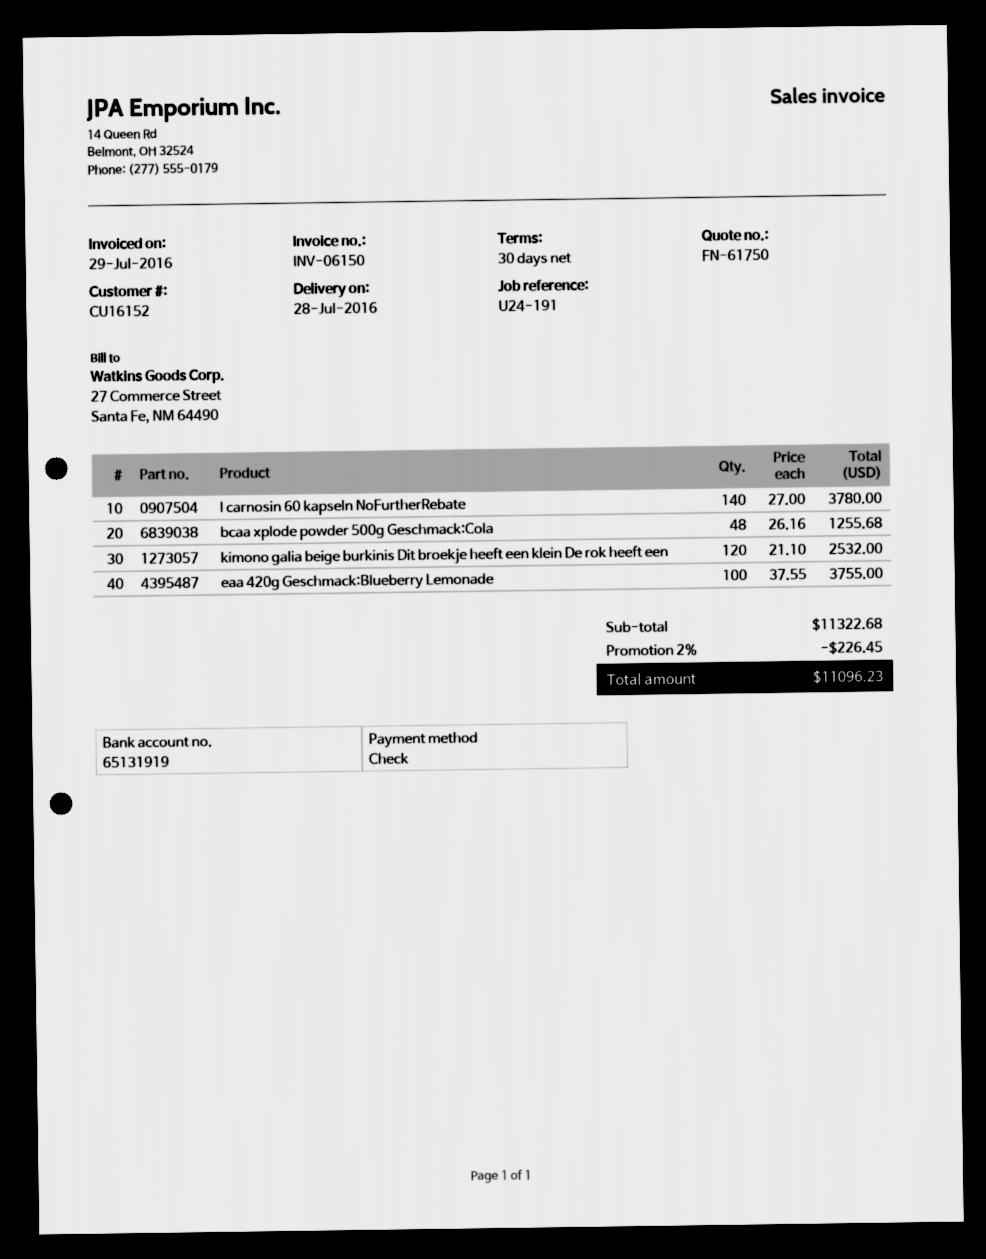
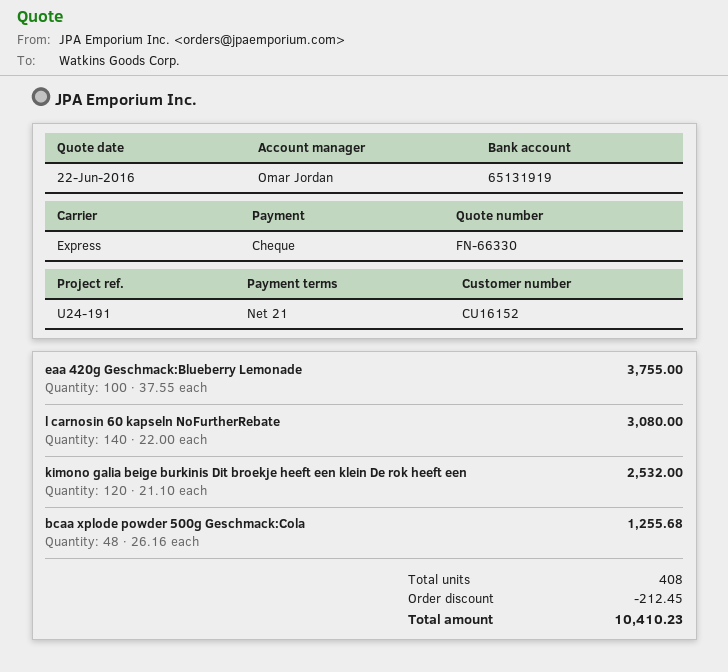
quote number: FN-61750 -> FN-66330
payment terms: 30 days -> 21 days
l carnosin 60 kapseln NoFurtherRebate: 140 x 27.00 = 3780.00 -> 140 x 22.00 = 3080.00
discount: 226.45 -> 212.45
total: 11096.23 -> 10410.23

